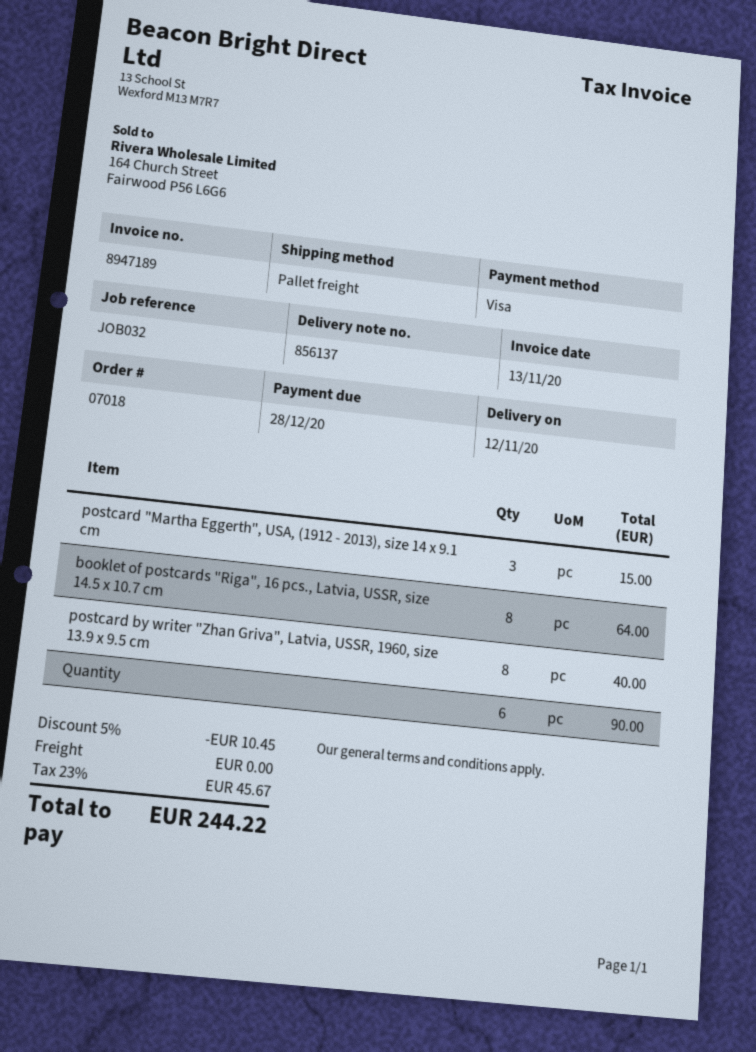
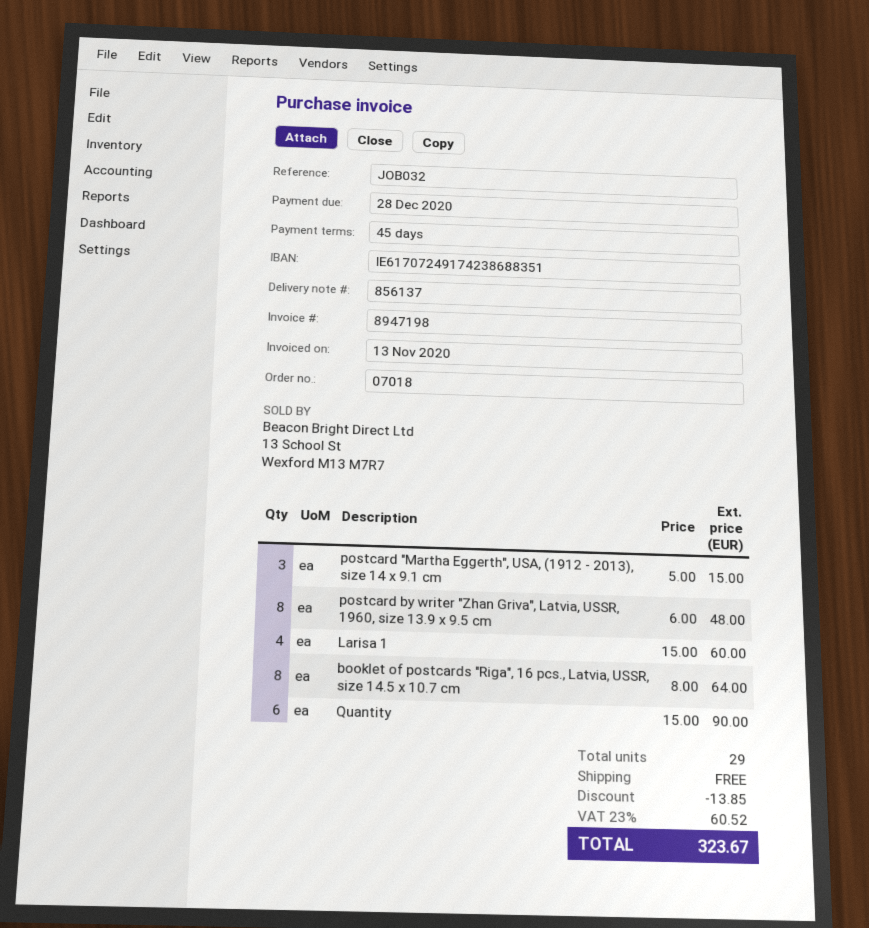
invoice number: 8947189 -> 8947198
postcard by writer "Zhan Griva", Latvia, USSR, 1960, size 13.9 x 9.5 cm: 8 for 40.00 -> 8 for 48.00
Larisa 1: none -> 4 for 60.00
discount: 10.45 -> 13.85
tax: 23% = 45.67 -> 23% = 60.52
total: 244.22 -> 323.67

